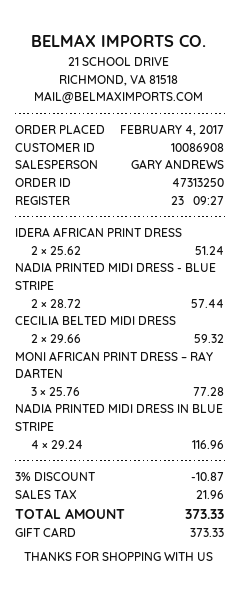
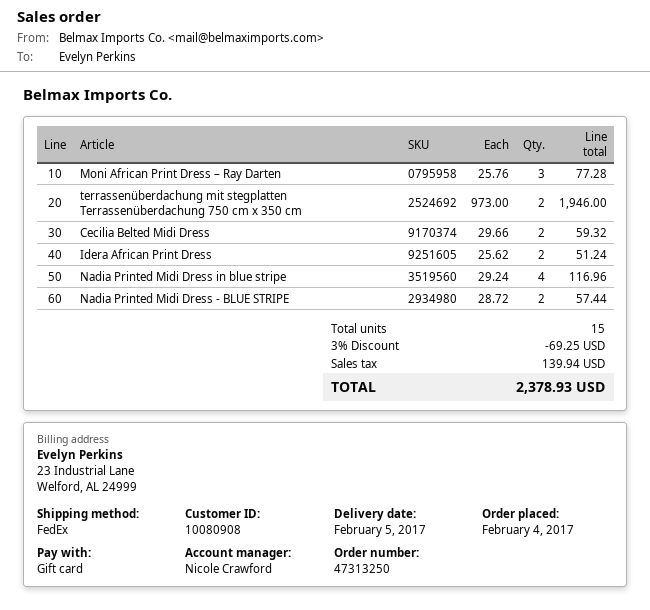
customer number: 10086908 -> 10080908
sales rep: GARY ANDREWS -> Nicole Crawford
terrassenüberdachung mit stegplatten Terrassenüberdachung 750 cm x 350 cm: none -> 2 x 973.00 = 1946.00
discount: 3% = 10.87 -> 3% = 69.25
tax: 21.96 -> 139.94
total: 373.33 -> 2378.93

